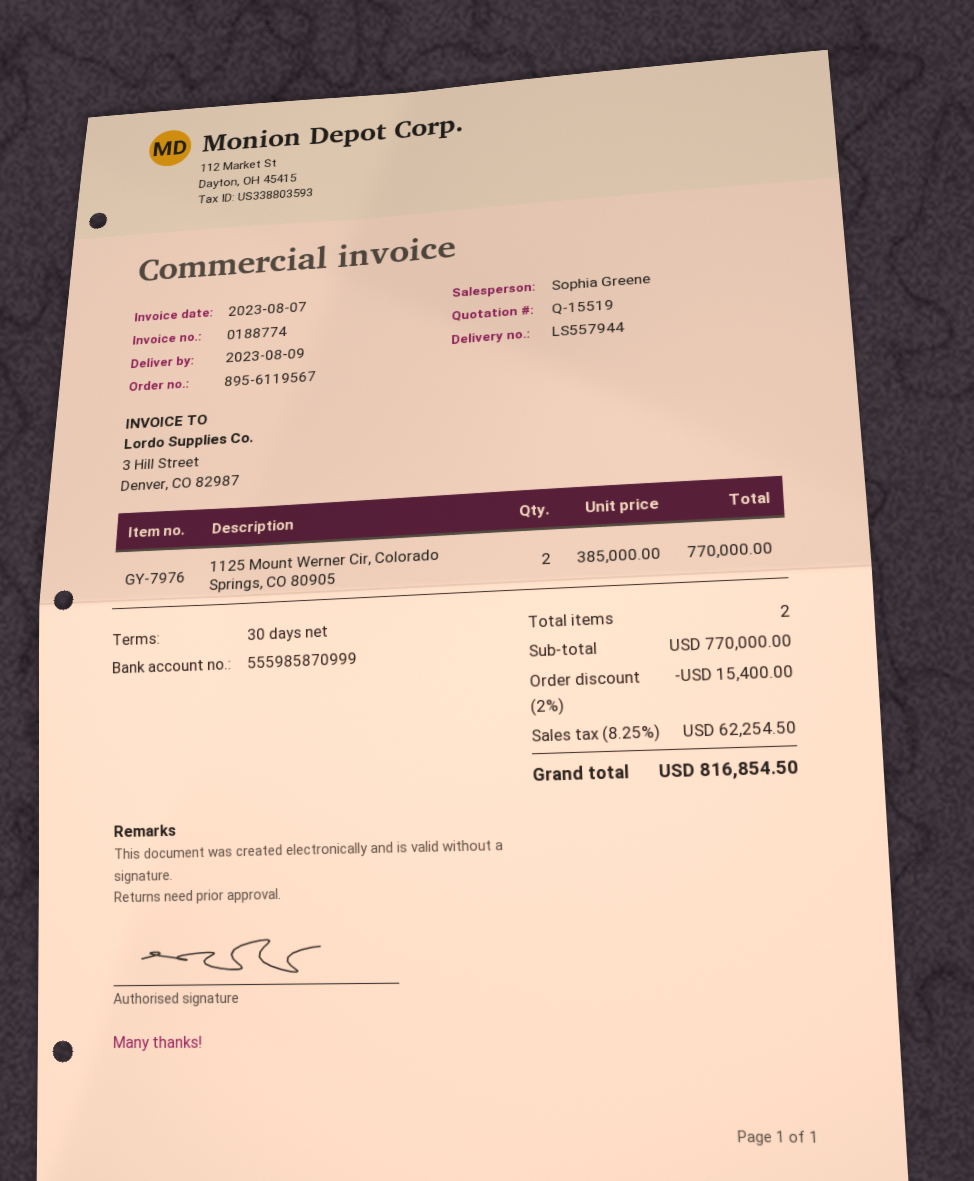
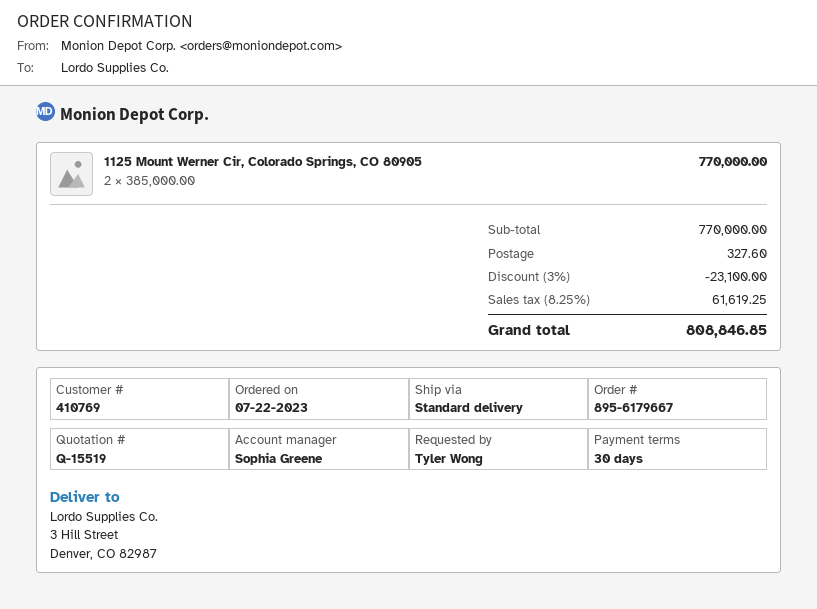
order number: 895-6119567 -> 895-6179667
discount: 2% = 15400.00 -> 3% = 23100.00
shipping: none -> 327.60
tax: 8.25% = 62254.50 -> 8.25% = 61619.25
total: 816854.50 -> 808846.85

